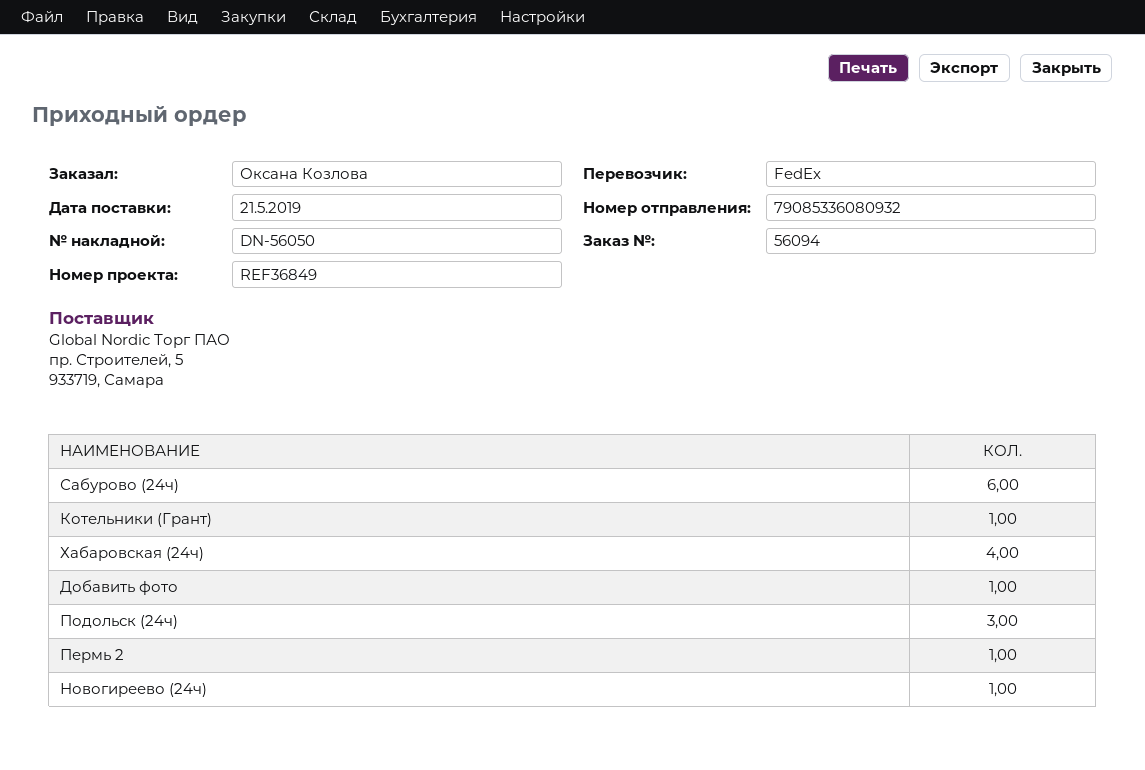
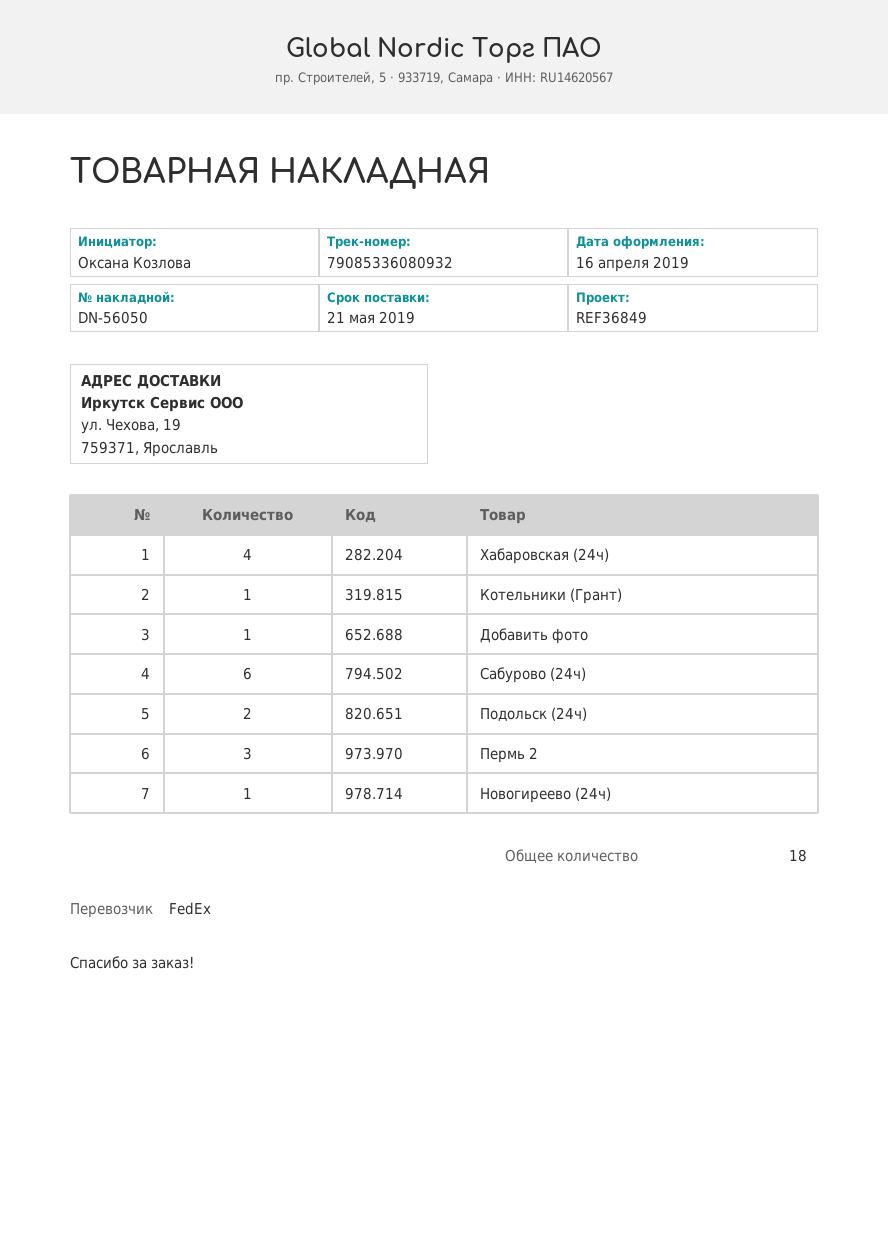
Подольск (24ч): 3 -> 2
Пермь 2: 1 -> 3

